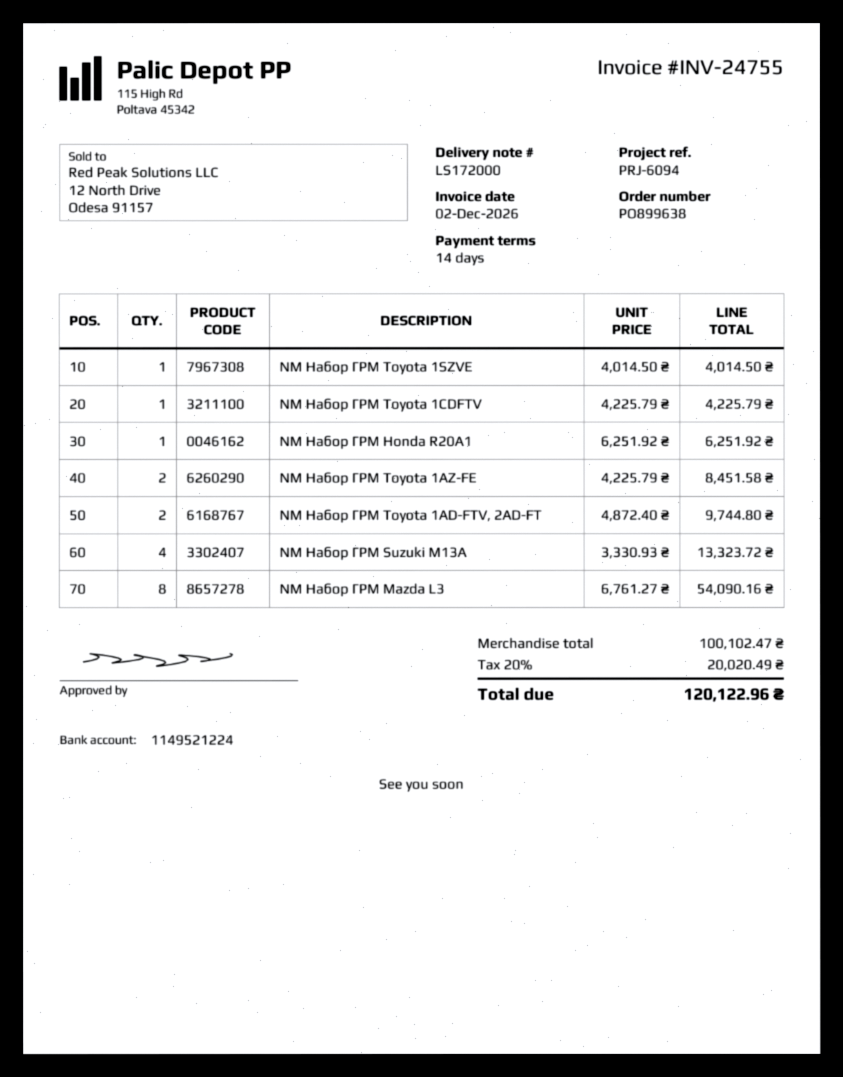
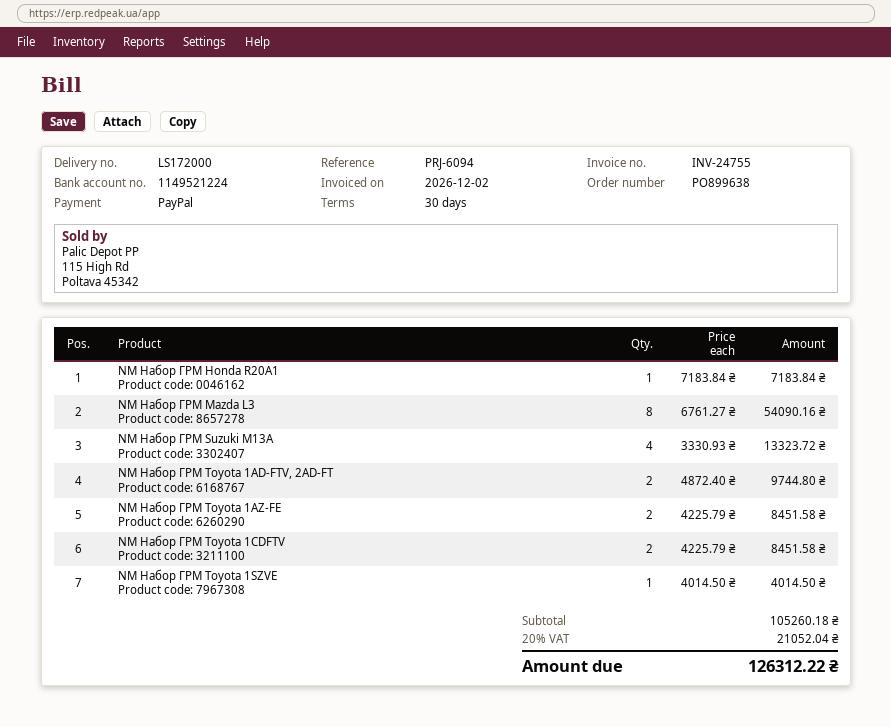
payment terms: 14 days -> 30 days
NM Набор ГРМ Toyota 1CDFTV: 1 x 4225.79 = 4225.79 -> 2 x 4225.79 = 8451.58
NM Набор ГРМ Honda R20A1: 1 x 6251.92 = 6251.92 -> 1 x 7183.84 = 7183.84
subtotal: 100102.47 -> 105260.18
tax: 20% = 20020.49 -> 20% = 21052.04
total: 120122.96 -> 126312.22

